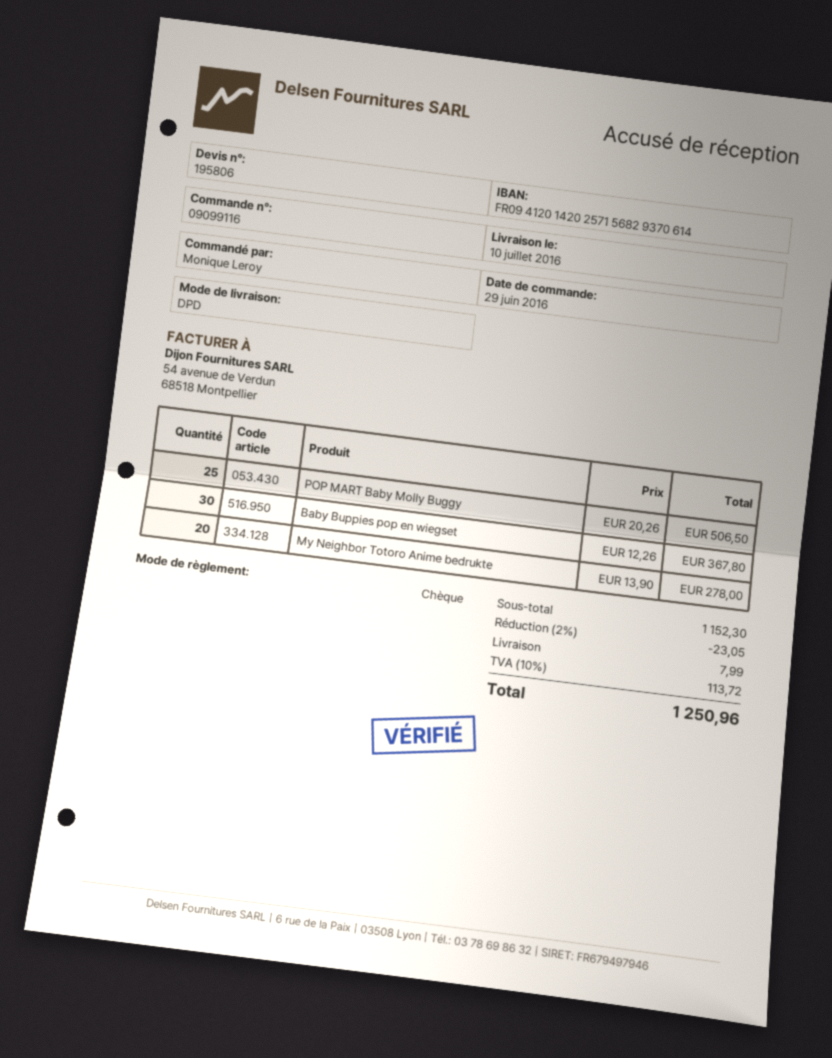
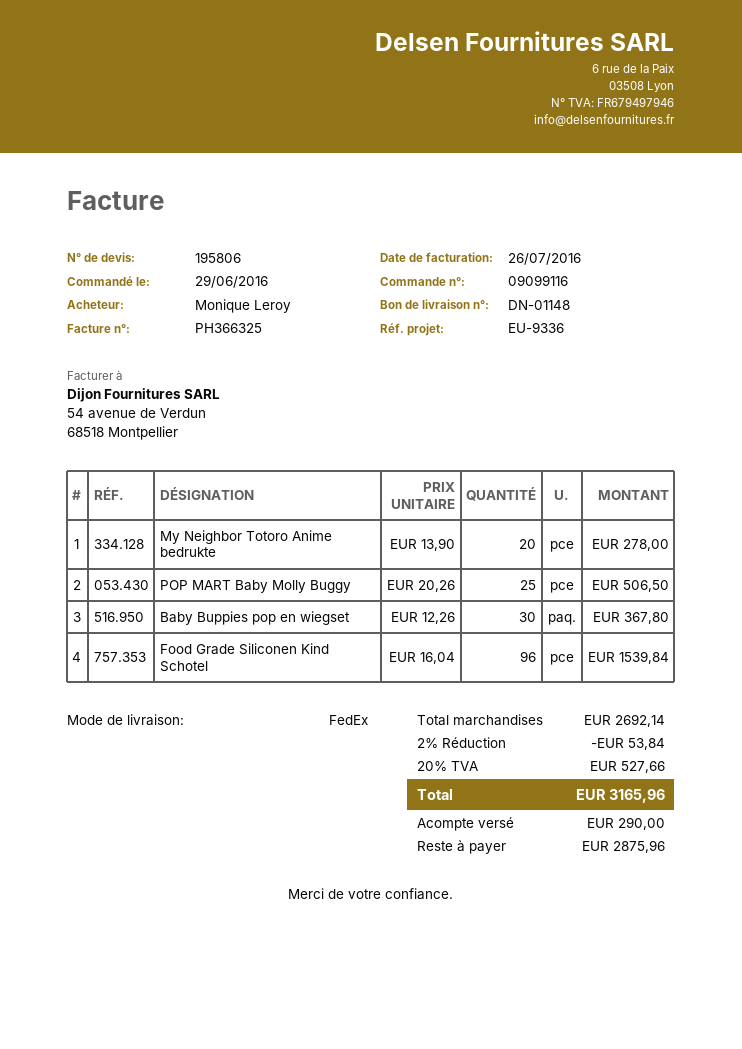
shipping method: DPD -> FedEx
Food Grade Siliconen Kind Schotel: none -> 96 x 16.04 = 1539.84
subtotal: 1152.30 -> 2692.14
discount: 2% = 23.05 -> 2% = 53.84
shipping: 7.99 -> none
tax: 10% = 113.72 -> 20% = 527.66
total: 1250.96 -> 3165.96

